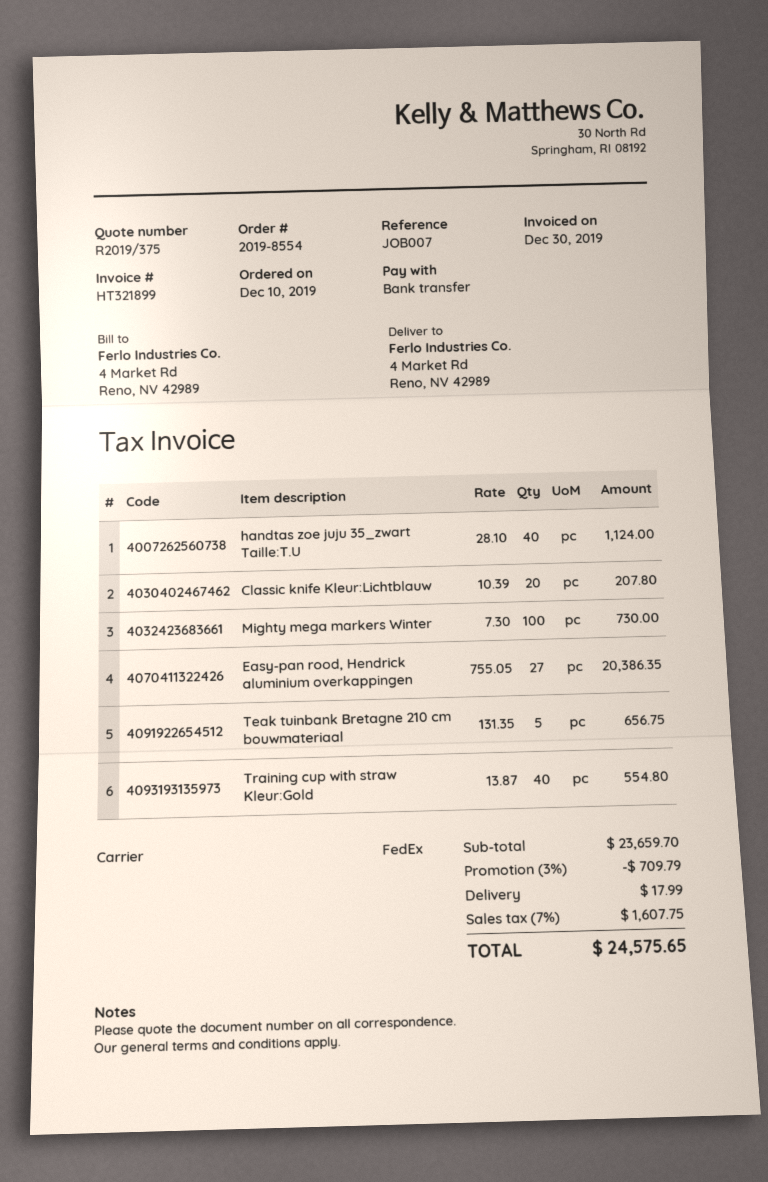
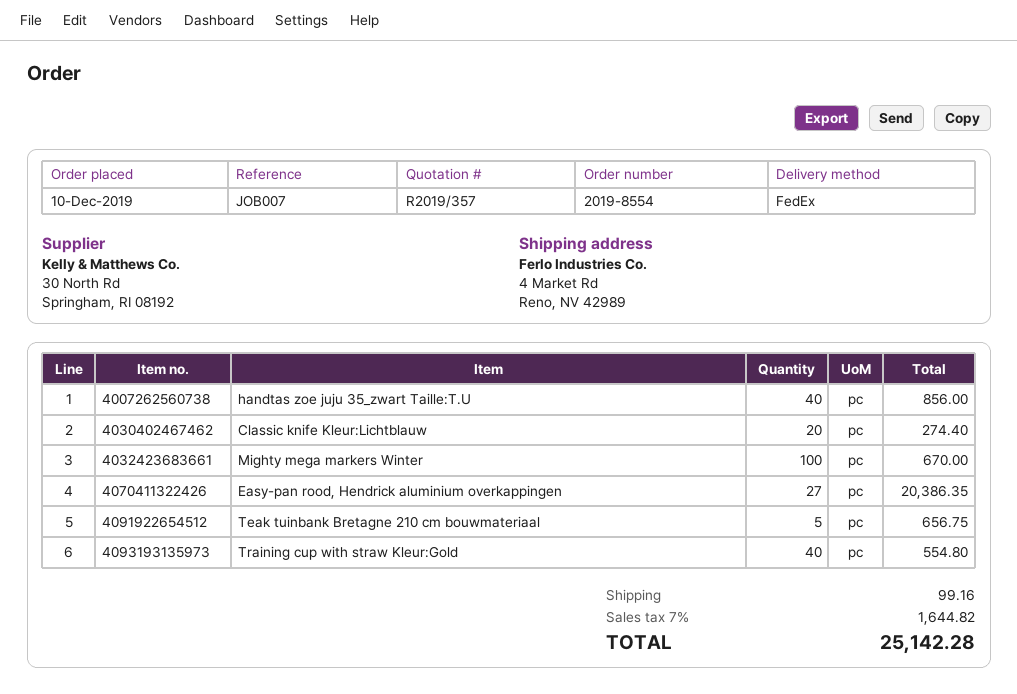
quote number: R2019/375 -> R2019/357
handtas zoe juju 35_zwart Taille:T.U: 40 for 1124.00 -> 40 for 856.00
Classic knife Kleur:Lichtblauw: 20 for 207.80 -> 20 for 274.40
Mighty mega markers Winter: 100 for 730.00 -> 100 for 670.00
discount: 3% = 709.79 -> none
shipping: 17.99 -> 99.16
tax: 7% = 1607.75 -> 7% = 1644.82
total: 24575.65 -> 25142.28

